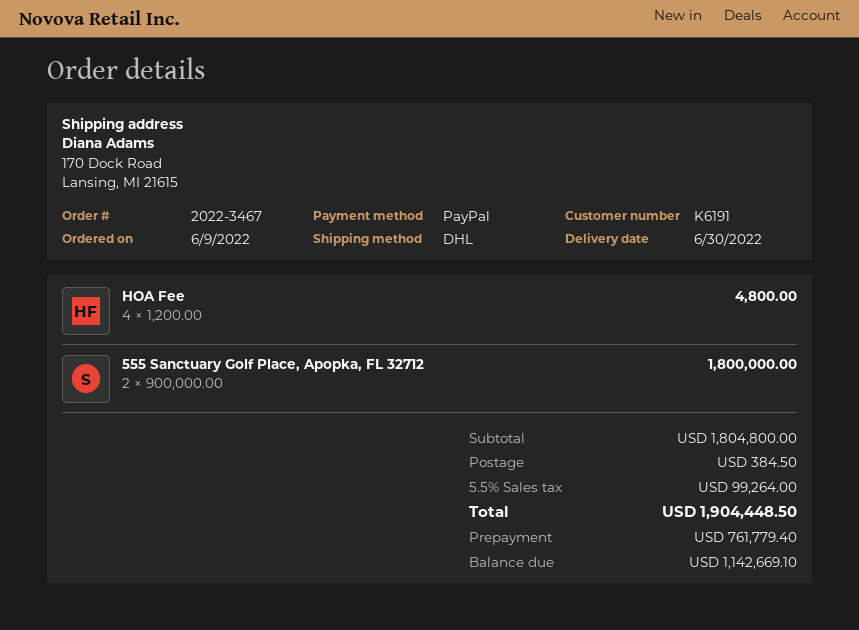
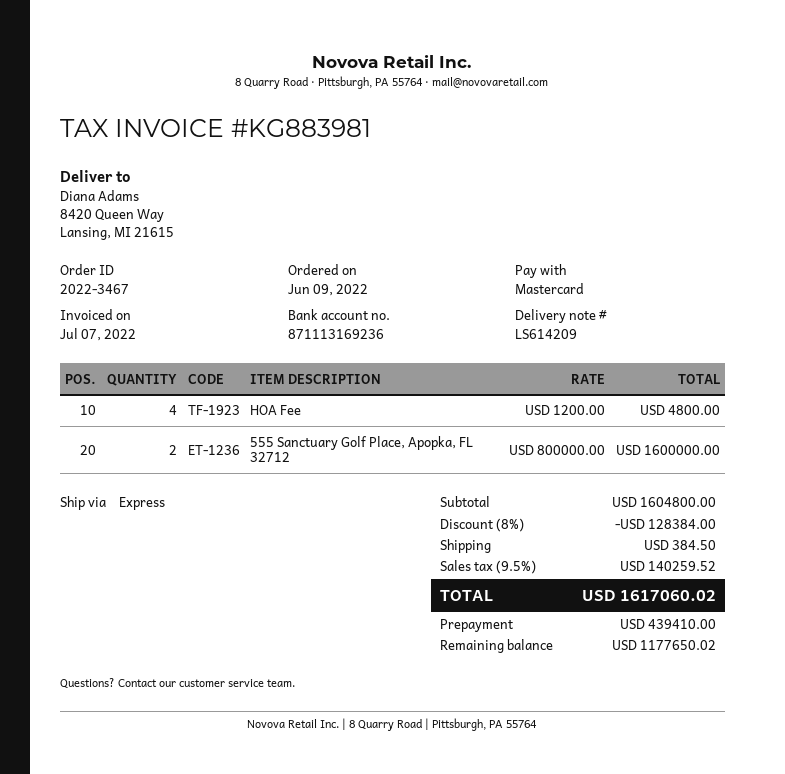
payment method: PayPal -> Mastercard
shipping method: DHL -> express
ship to: 170 Dock Road, Lansing, MI 21615 -> 8420 Queen Way, Lansing, MI 21615
555 Sanctuary Golf Place, Apopka, FL 32712: 2 x 900000.00 = 1800000.00 -> 2 x 800000.00 = 1600000.00
subtotal: 1804800.00 -> 1604800.00
discount: none -> 8% = 128384.00
tax: 5.5% = 99264.00 -> 9.5% = 140259.52
total: 1904448.50 -> 1617060.02
deposit: 761779.40 -> 439410.00
balance: 1142669.10 -> 1177650.02

